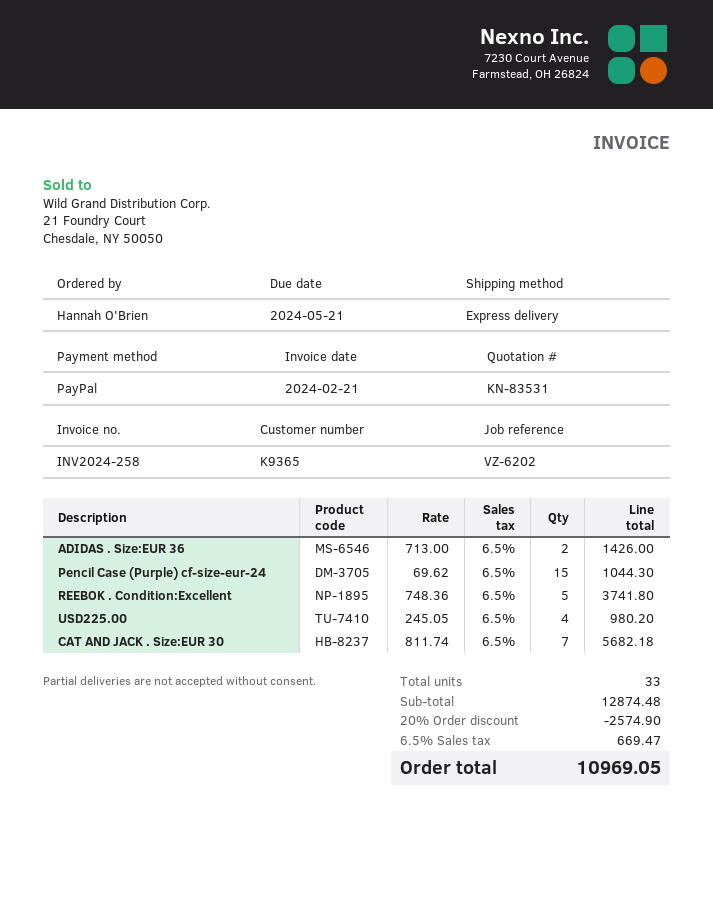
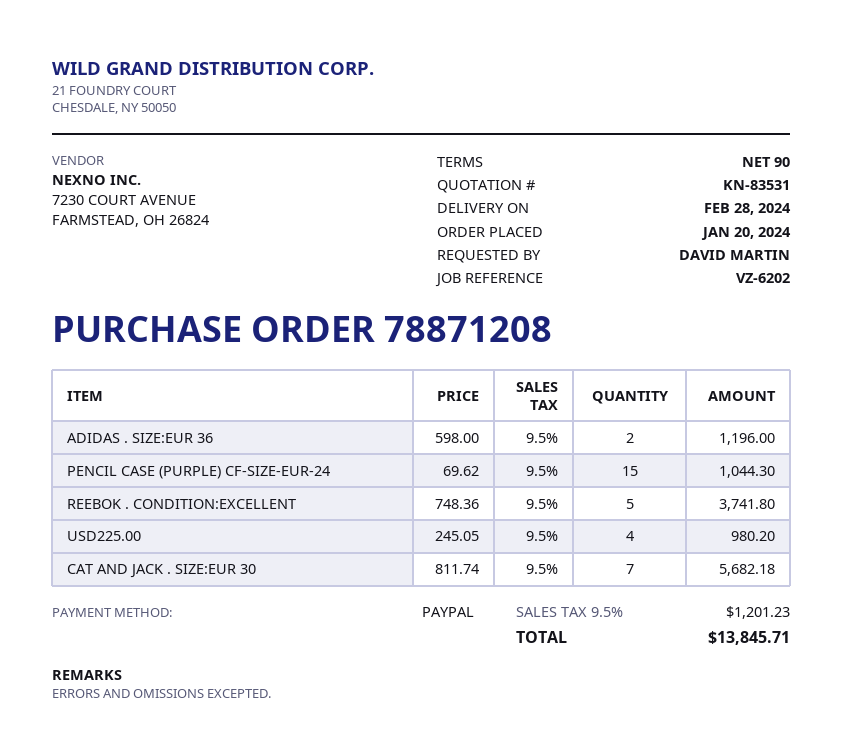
ordered by: Hannah O'Brien -> DAVID MARTIN
ADIDAS . Size:EUR 36: 2 x 713.00 = 1426.00 -> 2 x 598.00 = 1196.00
discount: 20% = 2574.90 -> none
tax: 6.5% = 669.47 -> 9.5% = 1201.23
total: 10969.05 -> 13845.71

